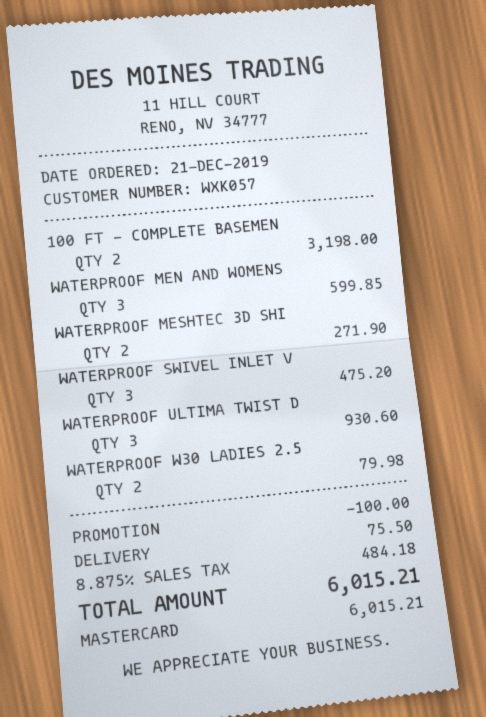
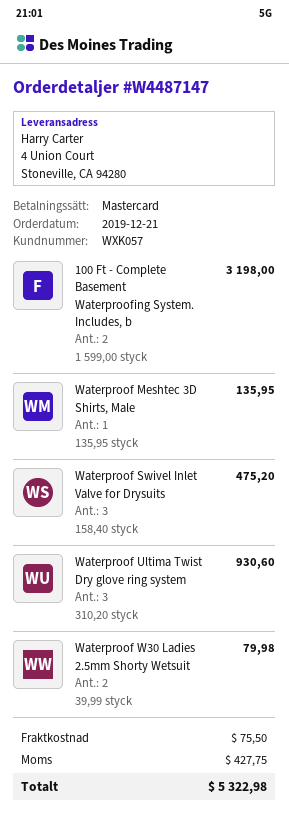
WATERPROOF MEN AND WOMENS: 3 for 599.85 -> none
WATERPROOF MESHTEC 3D SHI: 2 for 271.90 -> 1 for 135.95
discount: 100.00 -> none
tax: 484.18 -> 427.75
total: 6015.21 -> 5322.98

